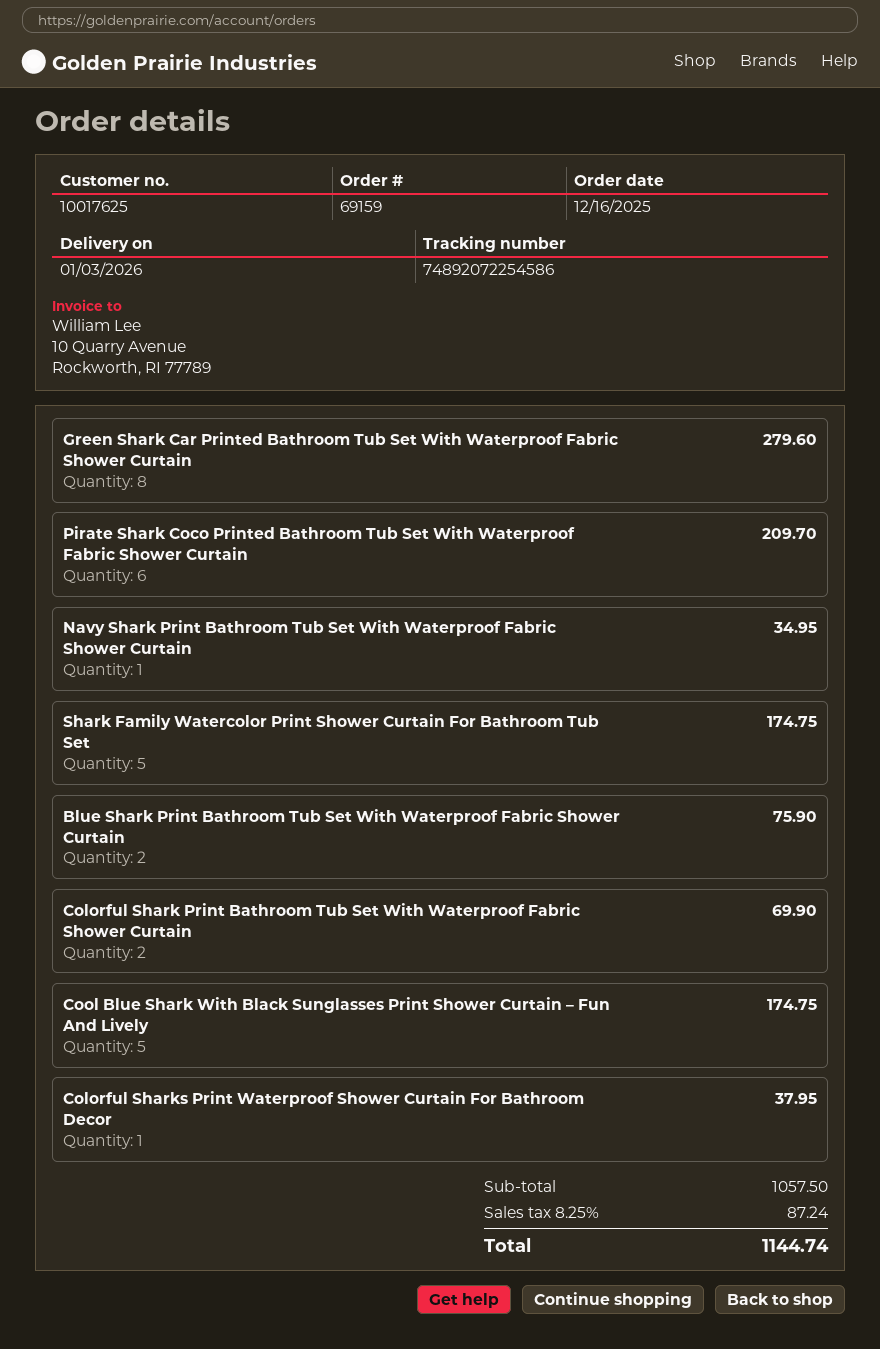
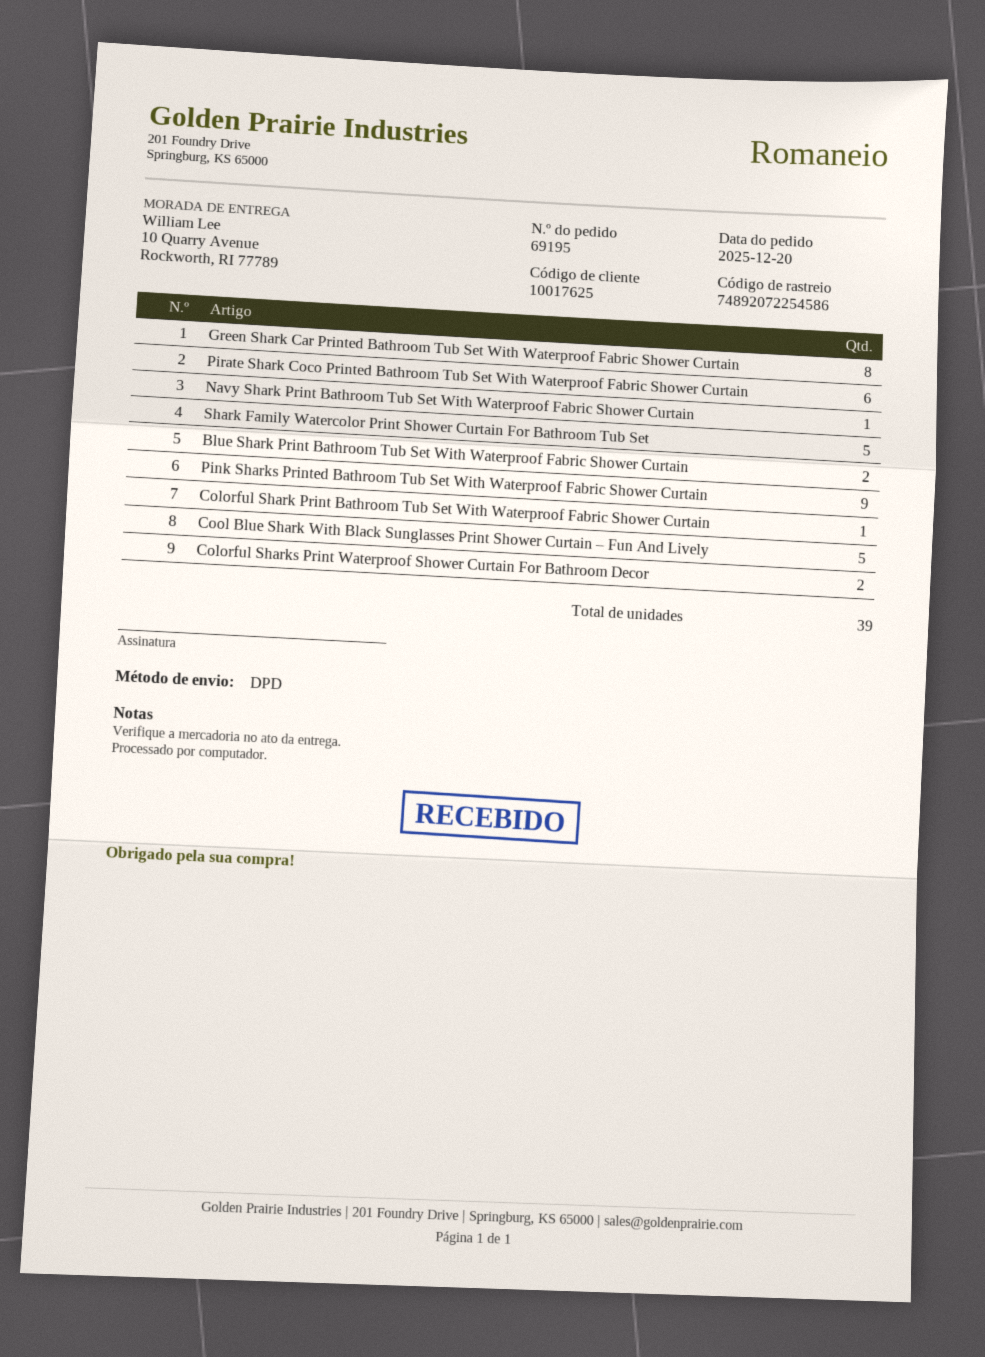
order number: 69159 -> 69195
order date: 2025-12-16 -> 2025-12-20
Colorful Shark Print Bathroom Tub Set With Waterproof Fabric Shower Curtain: 2 -> 1
Colorful Sharks Print Waterproof Shower Curtain For Bathroom Decor: 1 -> 2
Pink Sharks Printed Bathroom Tub Set With Waterproof Fabric Shower Curtain: none -> 9

